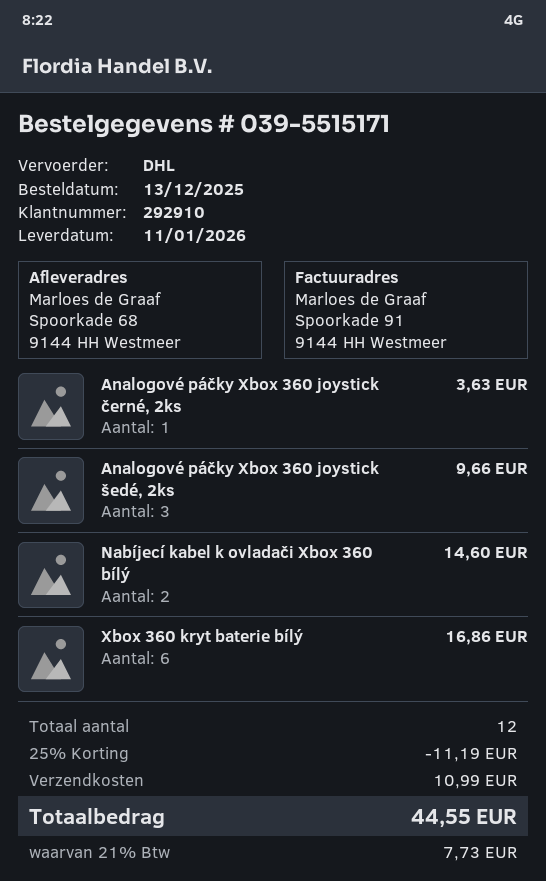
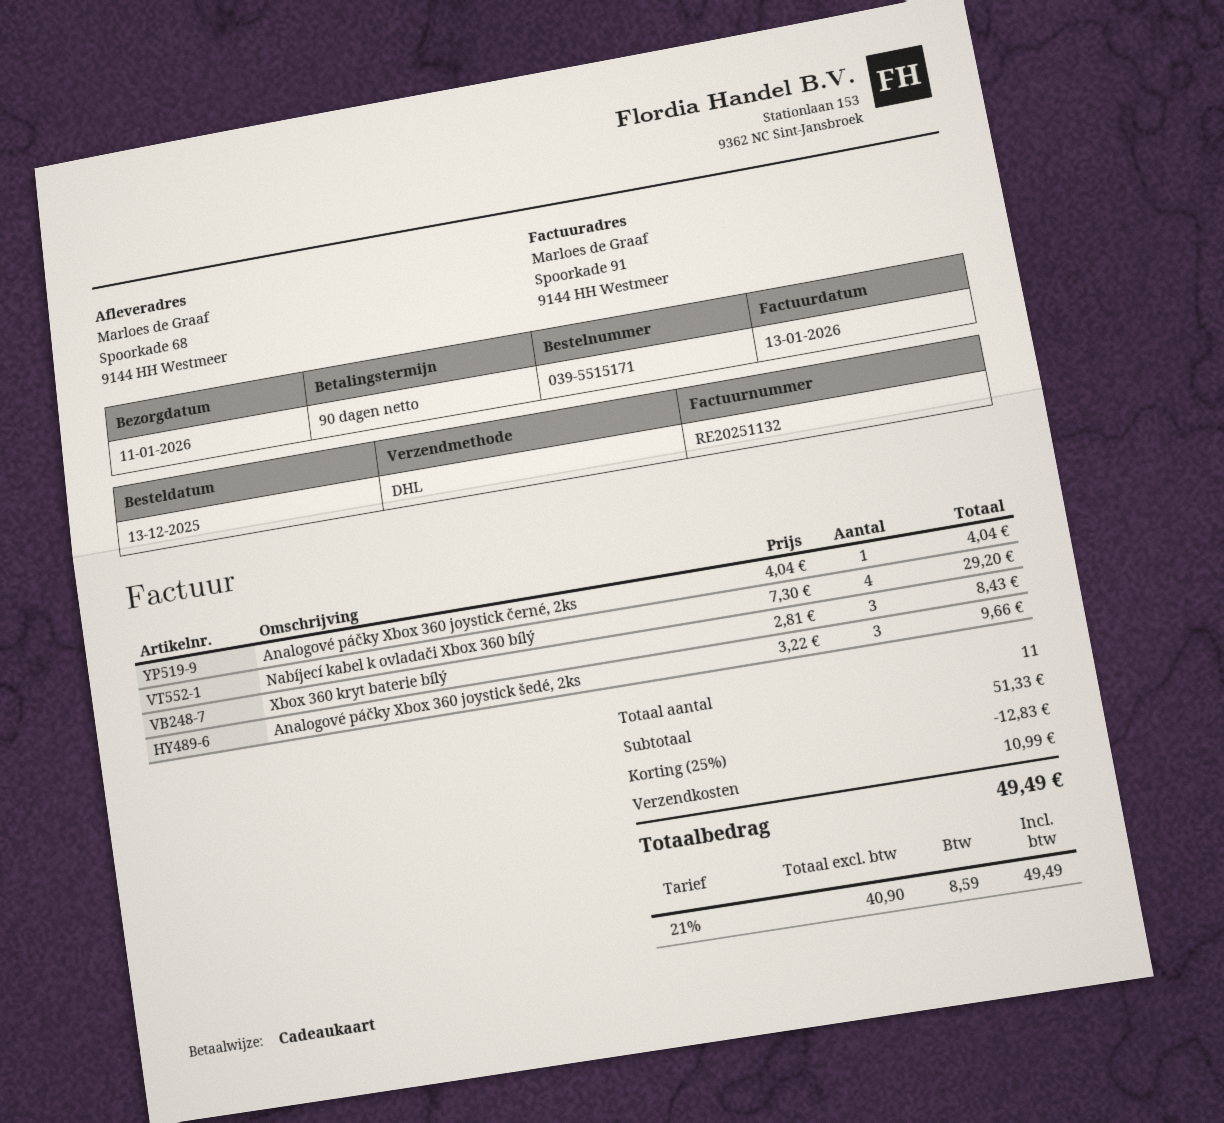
Analogové páčky Xbox 360 joystick černé, 2ks: 1 for 3.63 -> 1 for 4.04
Nabíjecí kabel k ovladači Xbox 360 bílý: 2 for 14.60 -> 4 for 29.20
Xbox 360 kryt baterie bílý: 6 for 16.86 -> 3 for 8.43
total quantity: 12 -> 11
discount: 25% = 11.19 -> 25% = 12.83
tax: 21% = 7.73 -> 21% = 8.59
total: 44.55 -> 49.49

